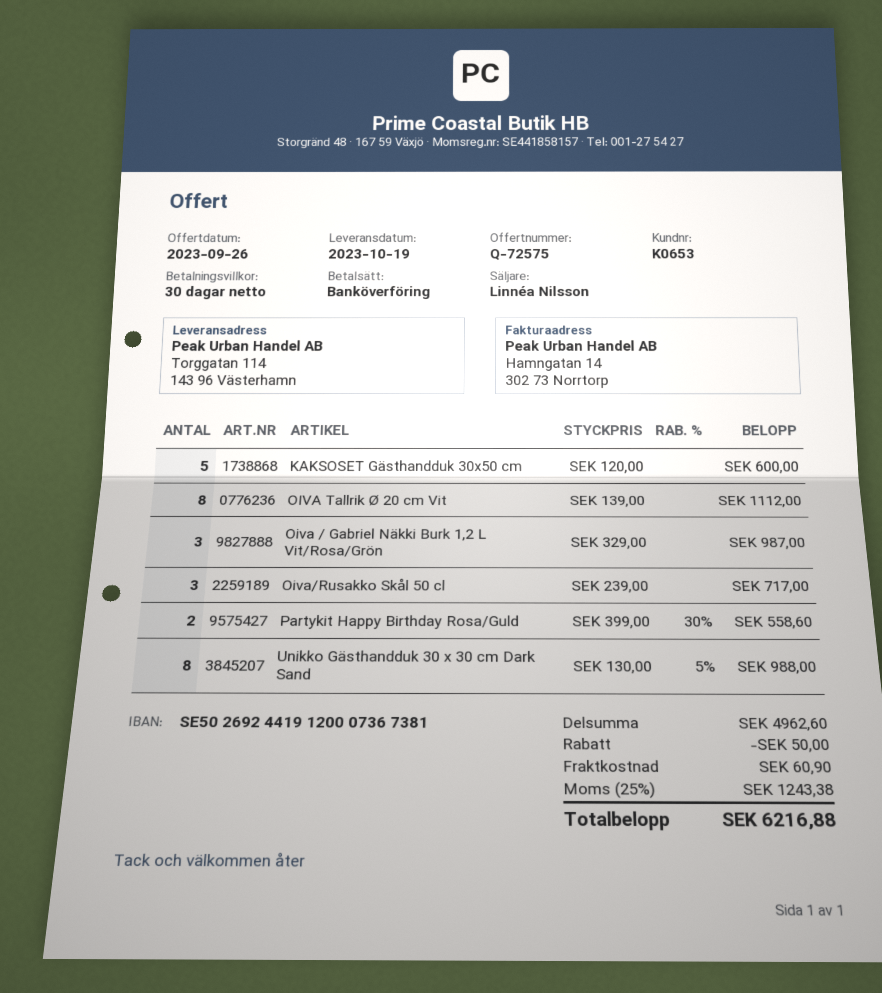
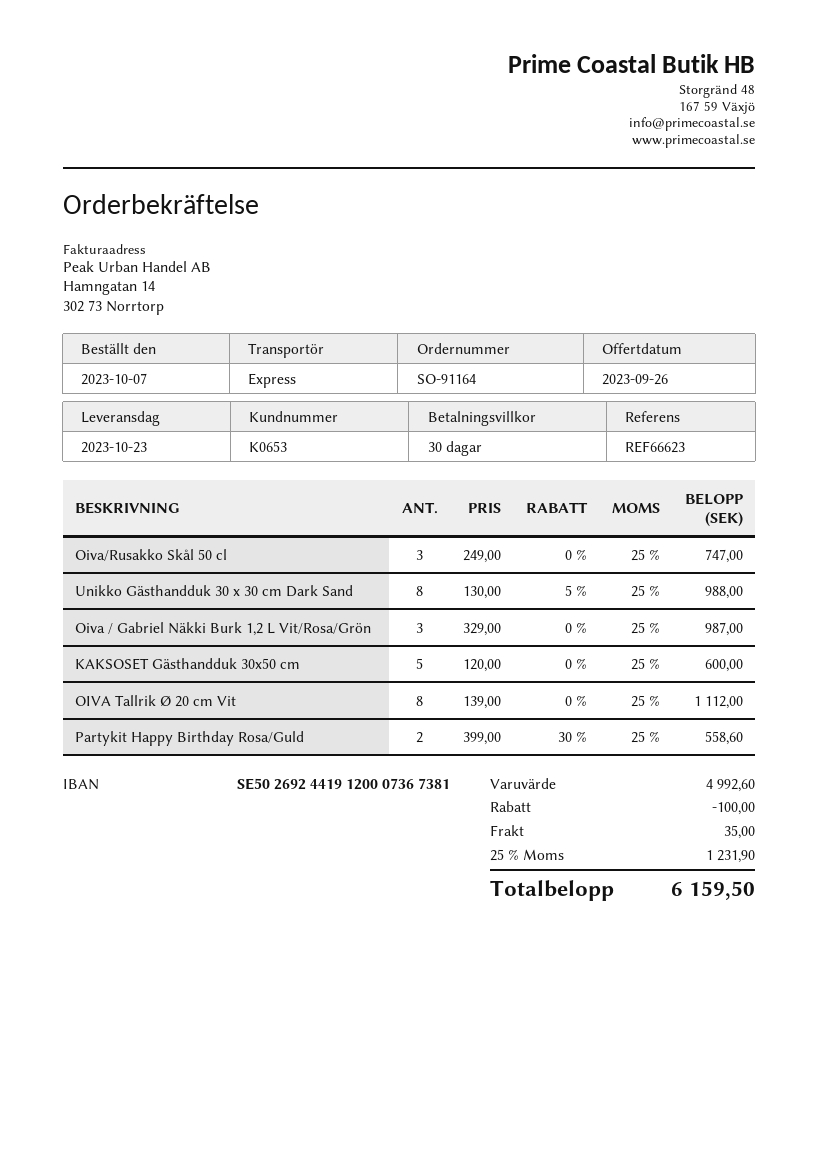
delivery date: 2023-10-19 -> 2023-10-23
Oiva/Rusakko Skål 50 cl: 3 x 239.00 = 717.00 -> 3 x 249.00 = 747.00
subtotal: 4962.60 -> 4992.60
discount: 50.00 -> 100.00
shipping: 60.90 -> 35.00
tax: 25% = 1243.38 -> 25% = 1231.90
total: 6216.88 -> 6159.50

